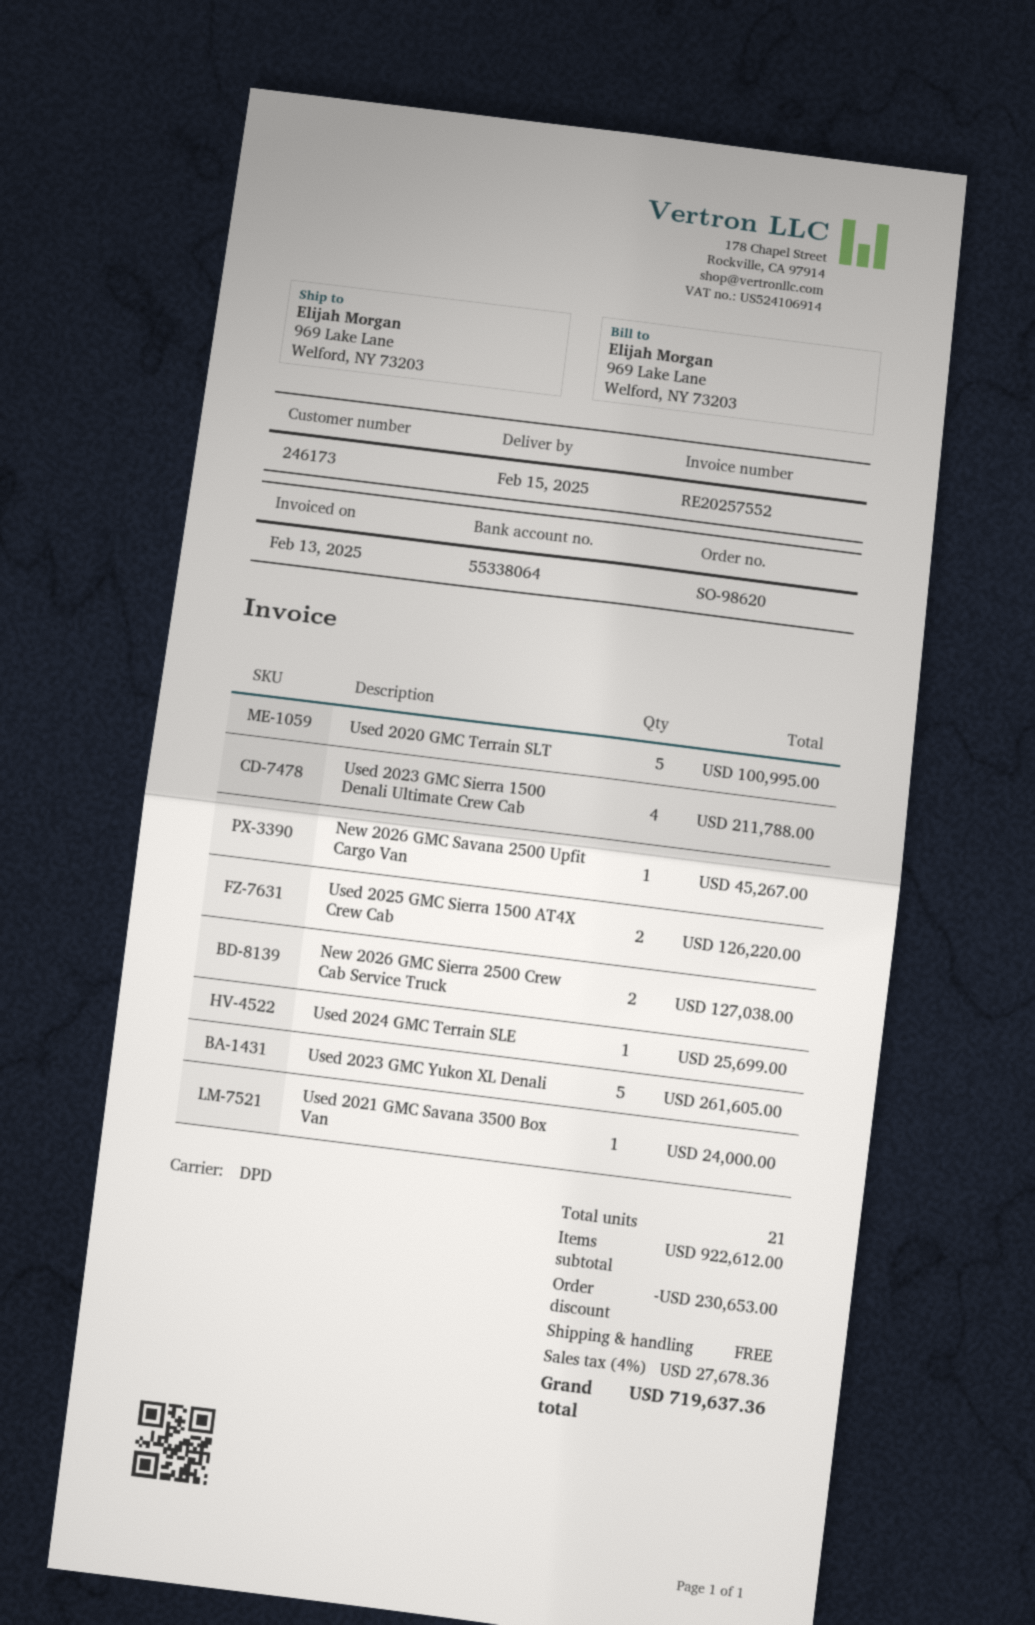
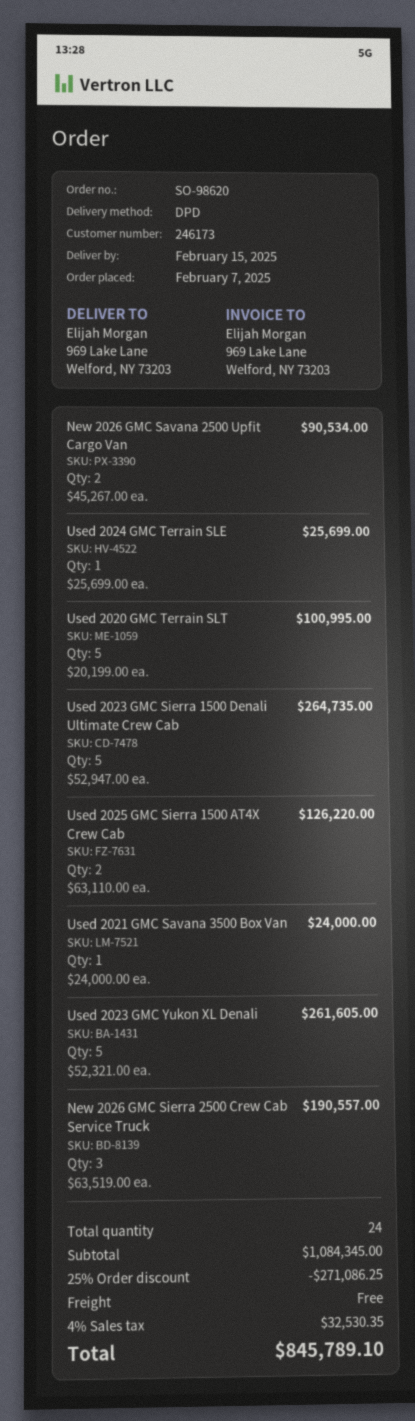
Used 2023 GMC Sierra 1500 Denali Ultimate Crew Cab: 4 for 211788.00 -> 5 for 264735.00
New 2026 GMC Savana 2500 Upfit Cargo Van: 1 for 45267.00 -> 2 for 90534.00
New 2026 GMC Sierra 2500 Crew Cab Service Truck: 2 for 127038.00 -> 3 for 190557.00
total quantity: 21 -> 24
subtotal: 922612.00 -> 1084345.00
discount: 230653.00 -> 271086.25
tax: 4% = 27678.36 -> 4% = 32530.35
total: 719637.36 -> 845789.10

